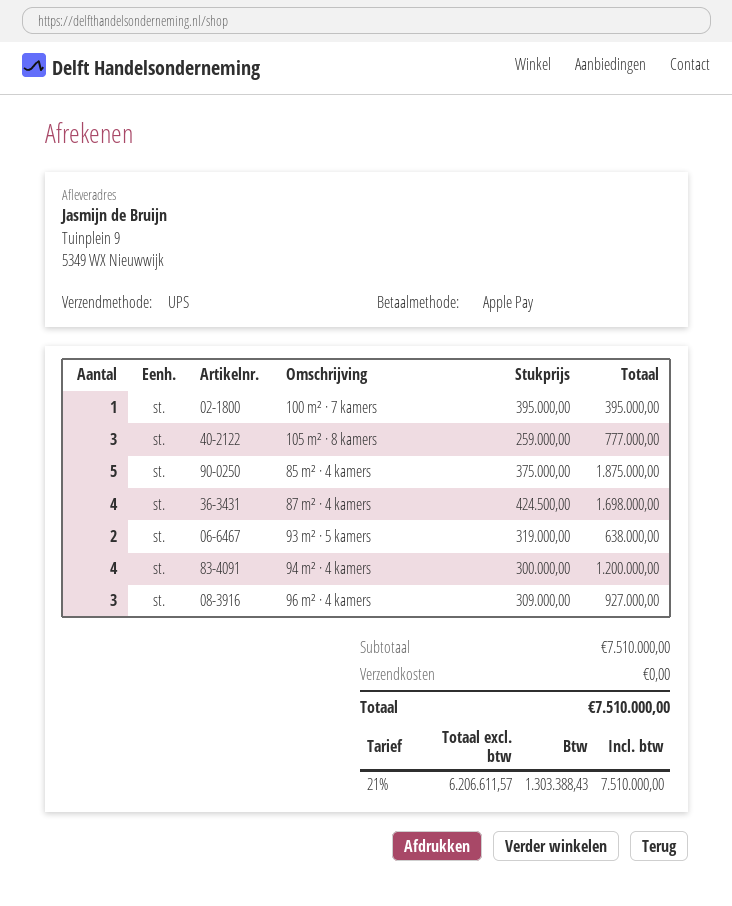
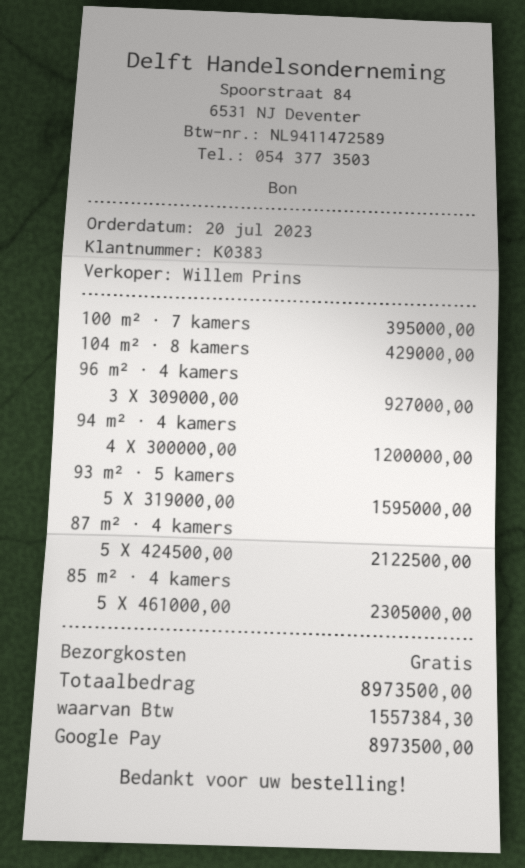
payment method: Apple Pay -> Google Pay
105 m² · 8 kamers: 3 x 259000.00 = 777000.00 -> none
85 m² · 4 kamers: 5 x 375000.00 = 1875000.00 -> 5 x 461000.00 = 2305000.00
87 m² · 4 kamers: 4 x 424500.00 = 1698000.00 -> 5 x 424500.00 = 2122500.00
93 m² · 5 kamers: 2 x 319000.00 = 638000.00 -> 5 x 319000.00 = 1595000.00
104 m² · 8 kamers: none -> 1 x 429000.00 = 429000.00
tax: 1303388.43 -> 1557384.30
total: 7510000.00 -> 8973500.00

